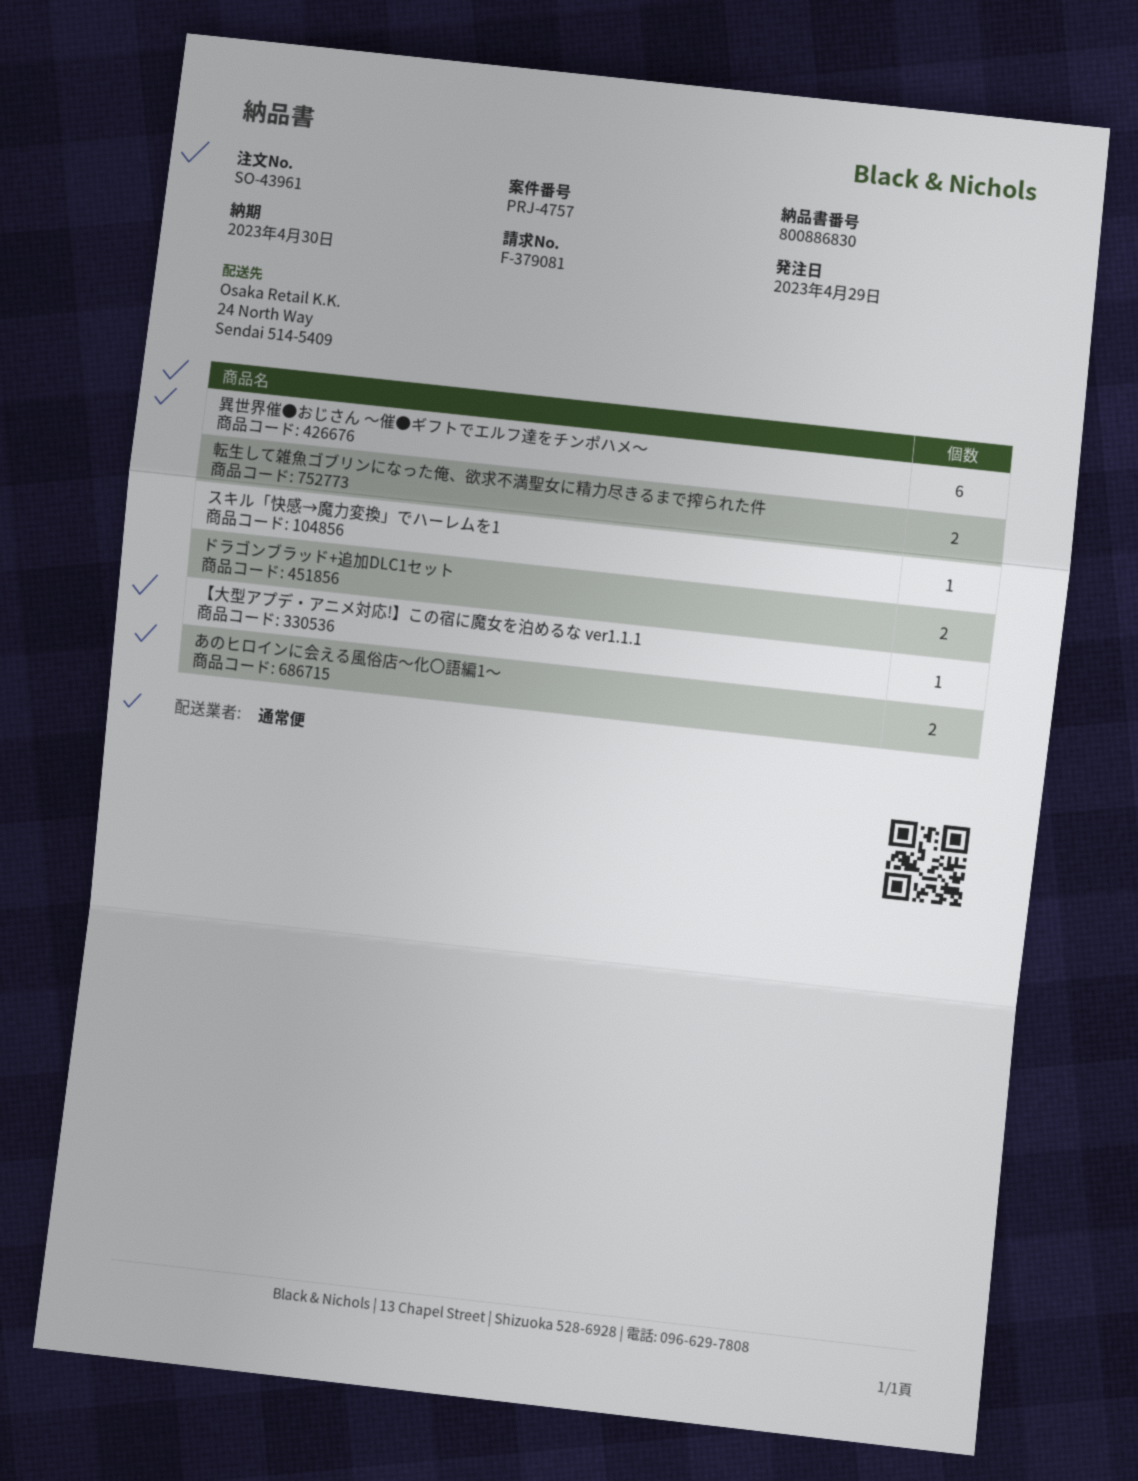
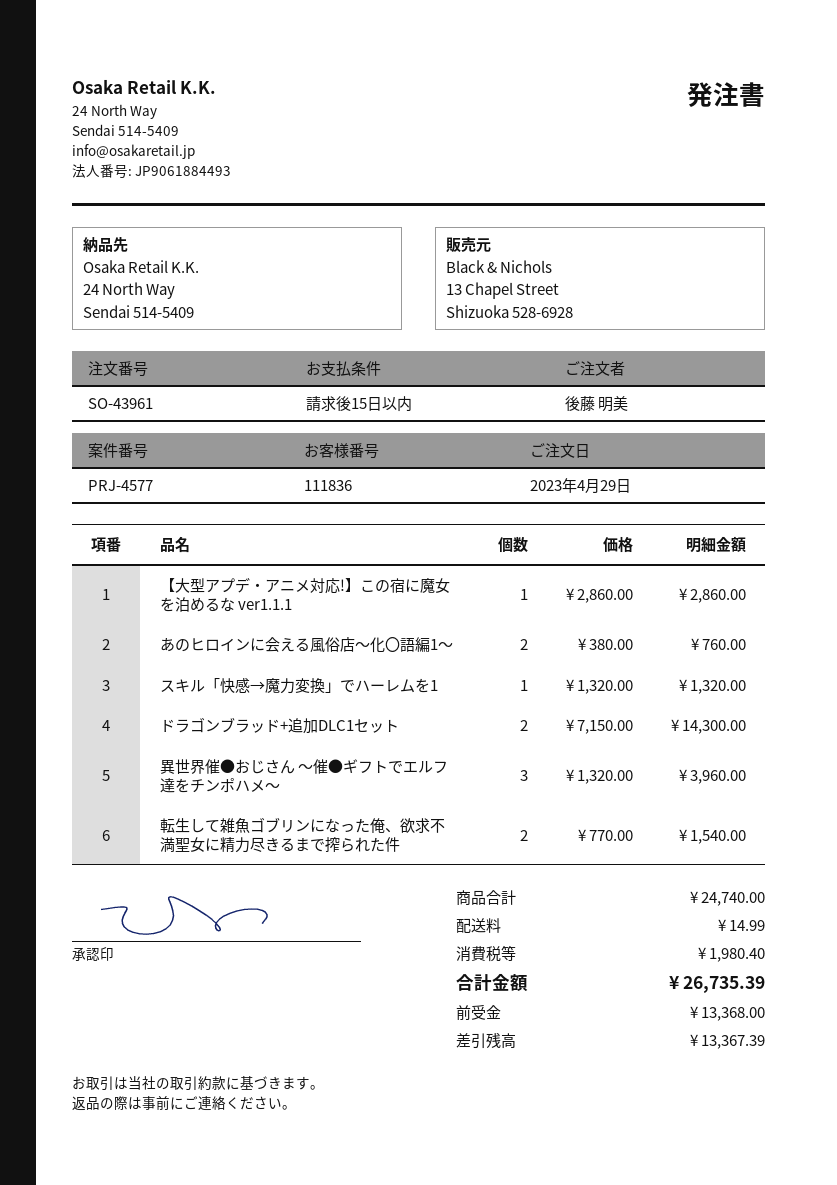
reference: PRJ-4757 -> PRJ-4577
異世界催●おじさん 〜催●ギフトでエルフ達をチンポハメ〜: 6 -> 3

